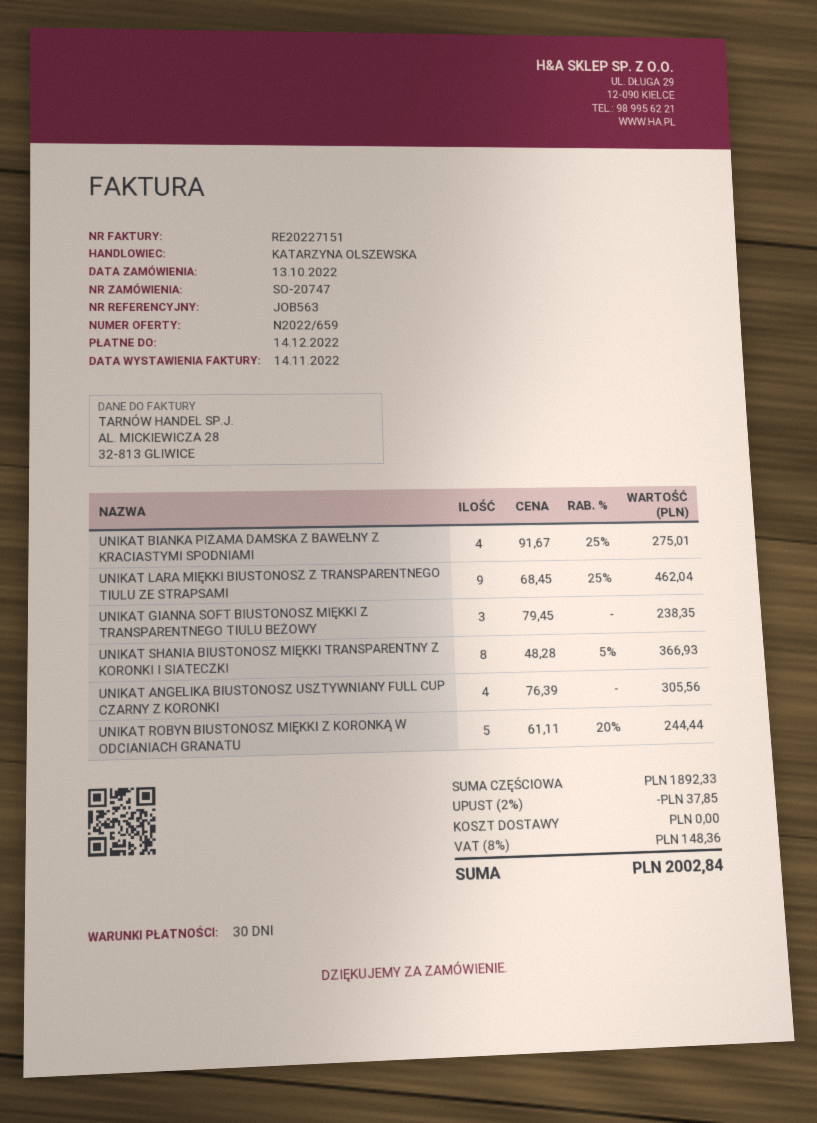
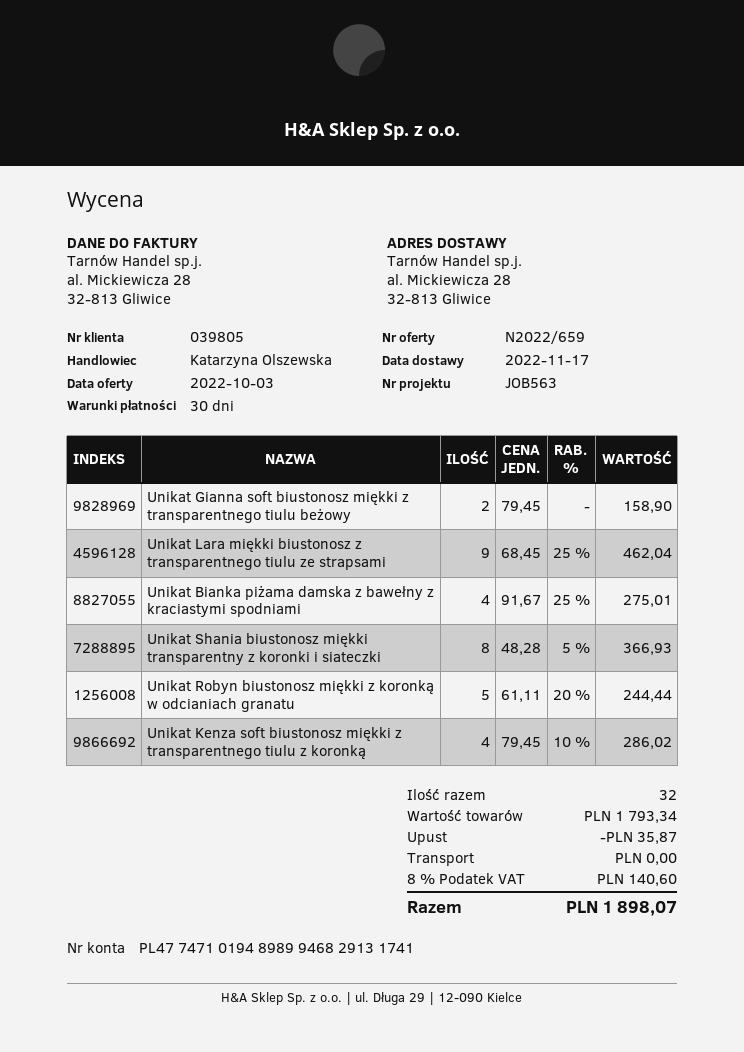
UNIKAT GIANNA SOFT BIUSTONOSZ MIĘKKI Z TRANSPARENTNEGO TIULU BEŻOWY: 3 x 79.45 = 238.35 -> 2 x 79.45 = 158.90
UNIKAT ANGELIKA BIUSTONOSZ USZTYWNIANY FULL CUP CZARNY Z KORONKI: 4 x 76.39 = 305.56 -> none
Unikat Kenza soft biustonosz miękki z transparentnego tiulu z koronką: none -> 4 x 79.45 - 10% = 286.02
subtotal: 1892.33 -> 1793.34
discount: 37.85 -> 35.87
tax: 8% = 148.36 -> 8% = 140.60
total: 2002.84 -> 1898.07

